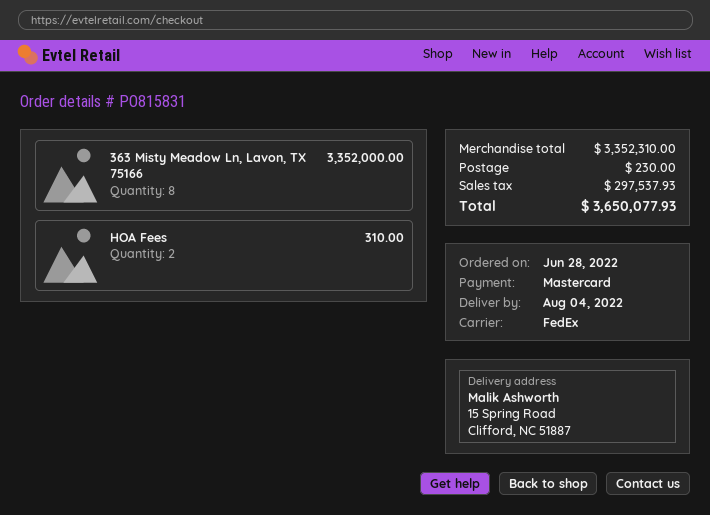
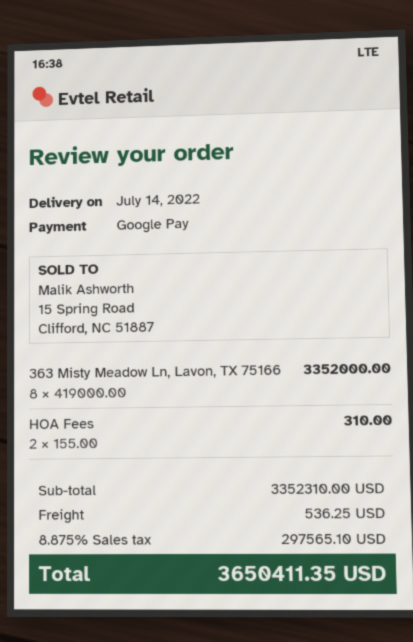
delivery date: 2022-08-04 -> 2022-07-14
payment method: Mastercard -> Google Pay
shipping: 230.00 -> 536.25
tax: 297537.93 -> 297565.10
total: 3650077.93 -> 3650411.35

